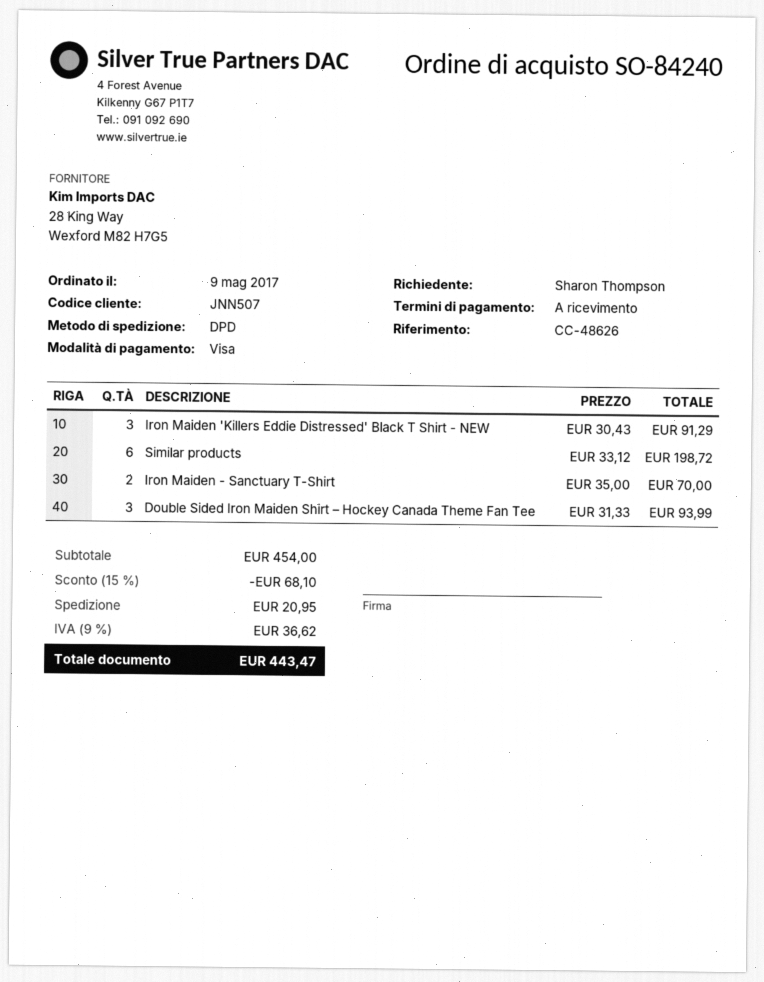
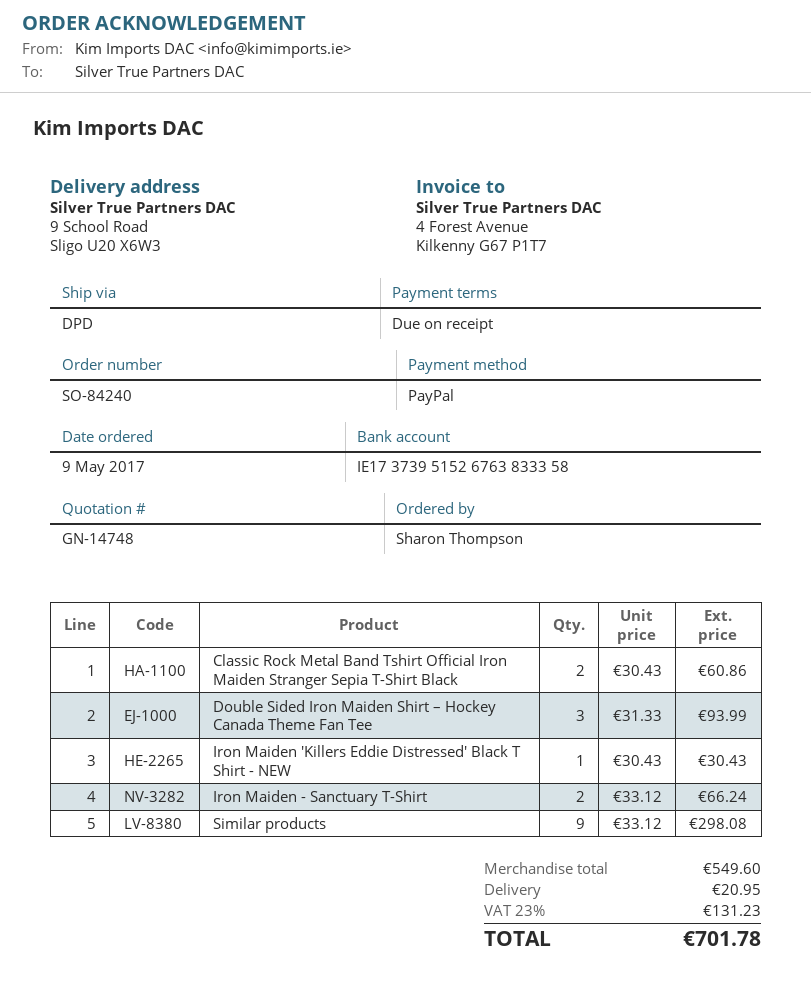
payment method: Visa -> PayPal
Iron Maiden 'Killers Eddie Distressed' Black T Shirt - NEW: 3 x 30.43 = 91.29 -> 1 x 30.43 = 30.43
Similar products: 6 x 33.12 = 198.72 -> 9 x 33.12 = 298.08
Iron Maiden - Sanctuary T-Shirt: 2 x 35.00 = 70.00 -> 2 x 33.12 = 66.24
Classic Rock Metal Band Tshirt Official Iron Maiden Stranger Sepia T-Shirt Black: none -> 2 x 30.43 = 60.86
subtotal: 454.00 -> 549.60
discount: 15% = 68.10 -> none
tax: 9% = 36.62 -> 23% = 131.23
total: 443.47 -> 701.78

